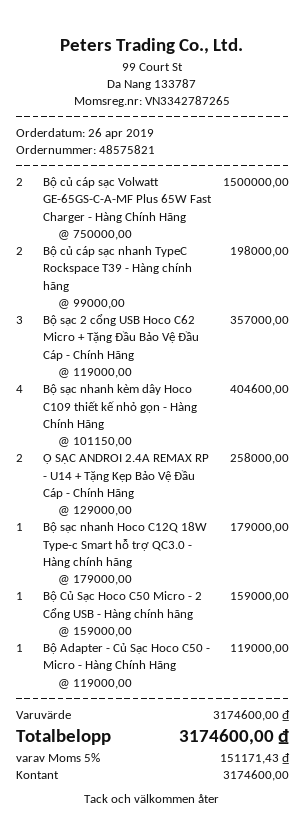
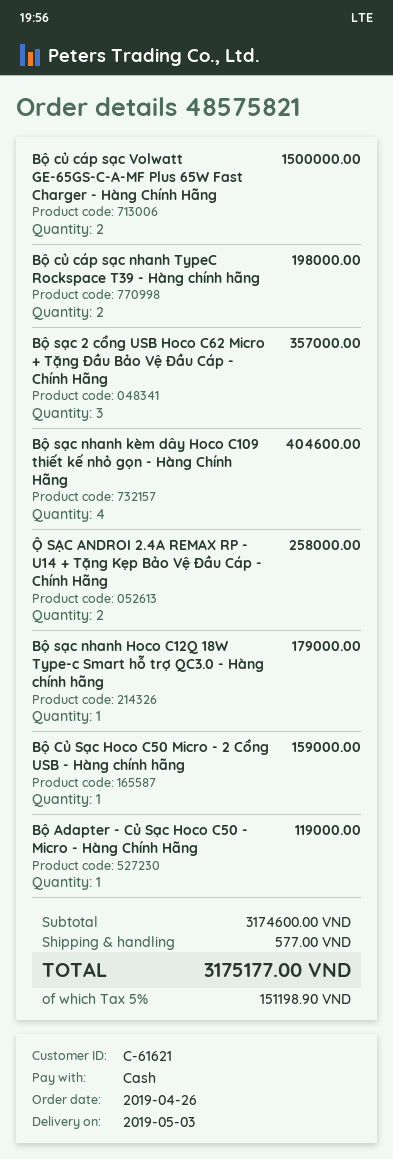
shipping: none -> 577.00
tax: 5% = 151171.43 -> 5% = 151198.90
total: 3174600.00 -> 3175177.00

